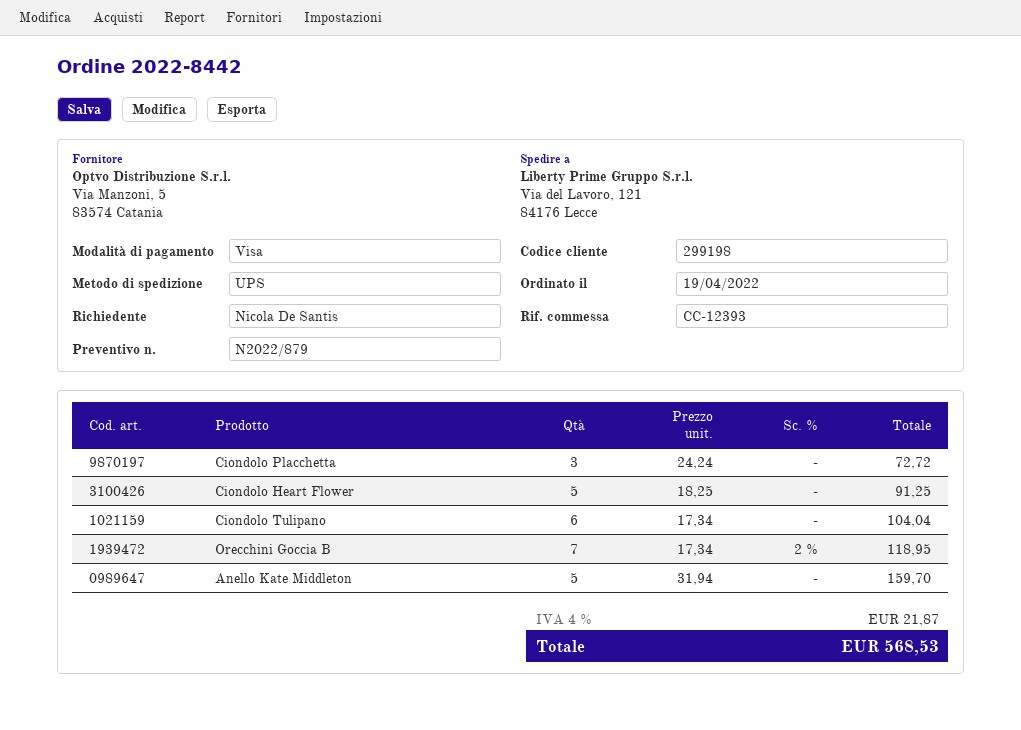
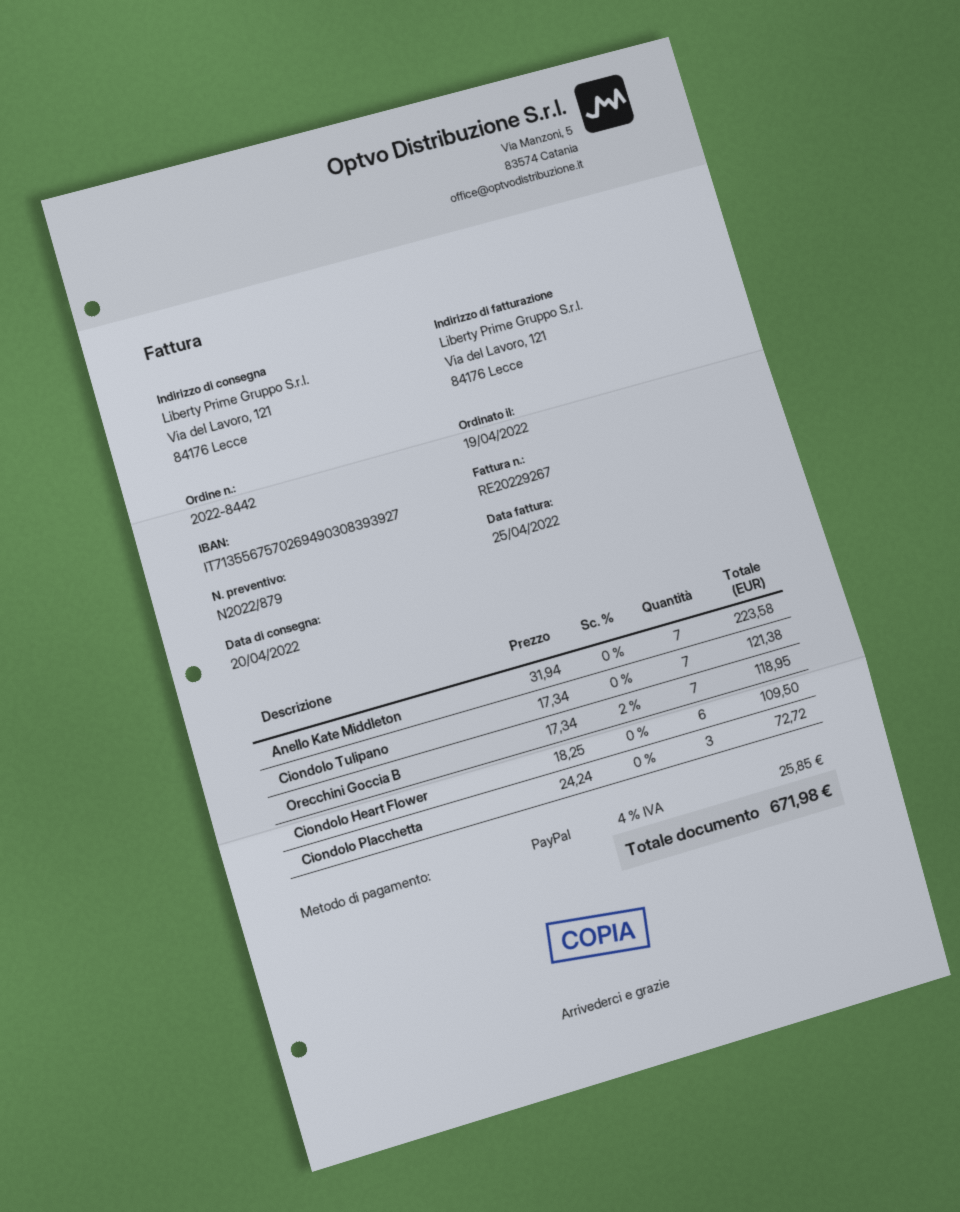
payment method: Visa -> PayPal
Ciondolo Heart Flower: 5 x 18.25 = 91.25 -> 6 x 18.25 = 109.50
Ciondolo Tulipano: 6 x 17.34 = 104.04 -> 7 x 17.34 = 121.38
Anello Kate Middleton: 5 x 31.94 = 159.70 -> 7 x 31.94 = 223.58
tax: 4% = 21.87 -> 4% = 25.85
total: 568.53 -> 671.98

